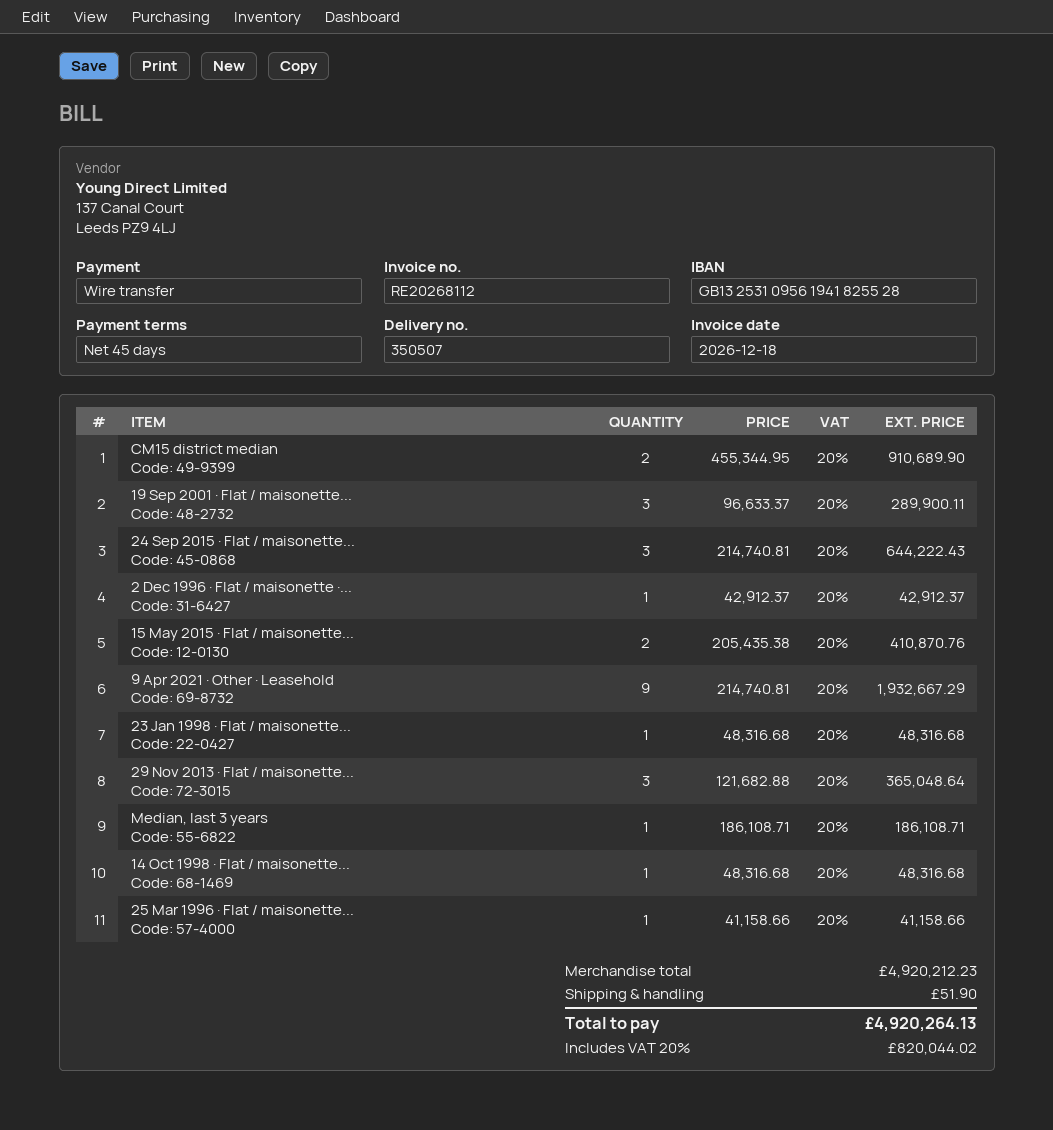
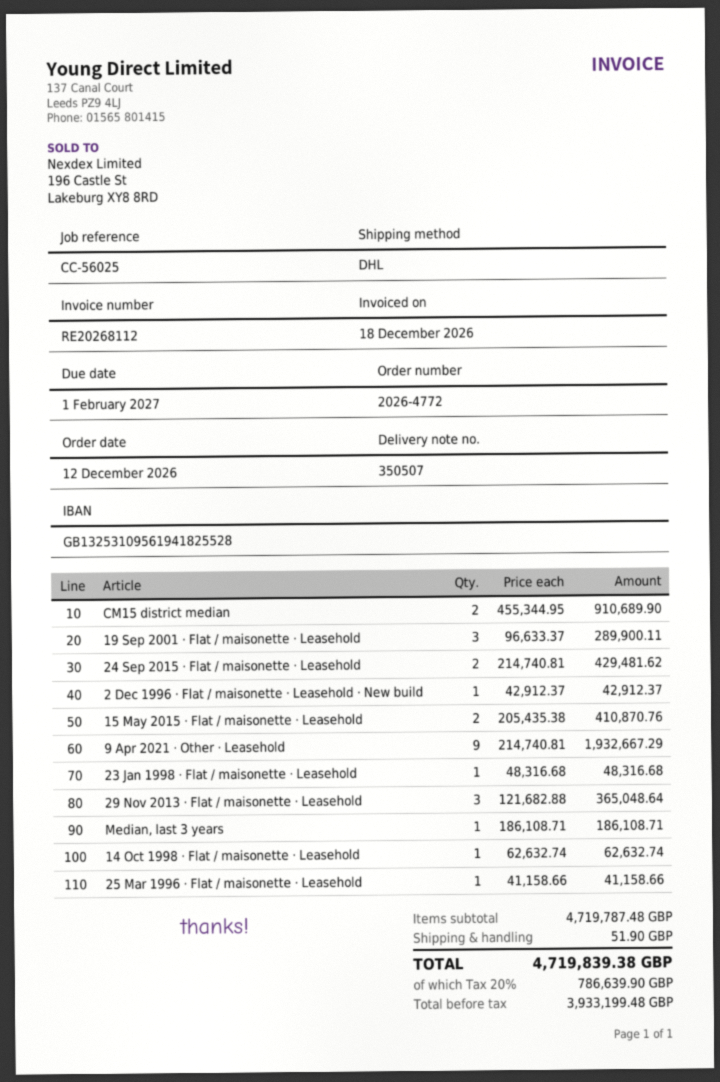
24 Sep 2015 · Flat / maisonette...: 3 x 214740.81 = 644222.43 -> 2 x 214740.81 = 429481.62
14 Oct 1998 · Flat / maisonette...: 1 x 48316.68 = 48316.68 -> 1 x 62632.74 = 62632.74
subtotal: 4920212.23 -> 4719787.48
tax: 20% = 820044.02 -> 20% = 786639.90
total: 4920264.13 -> 4719839.38

